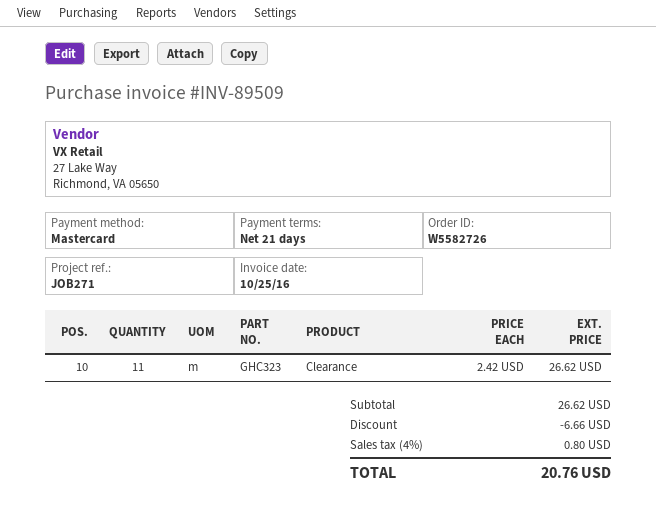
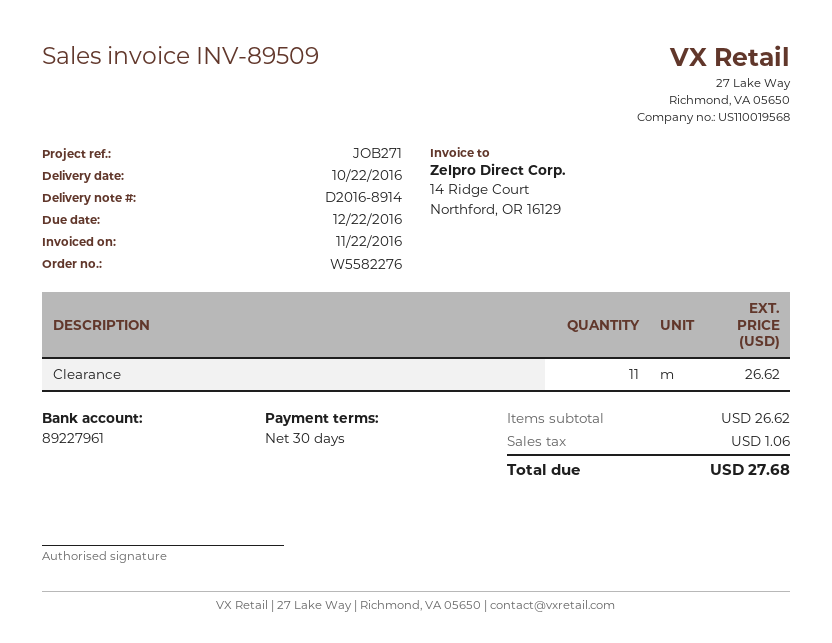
order number: W5582726 -> W5582276
invoice date: 2016-10-25 -> 2016-11-22
payment terms: 21 days -> 30 days
discount: 6.66 -> none
tax: 0.80 -> 1.06
total: 20.76 -> 27.68

